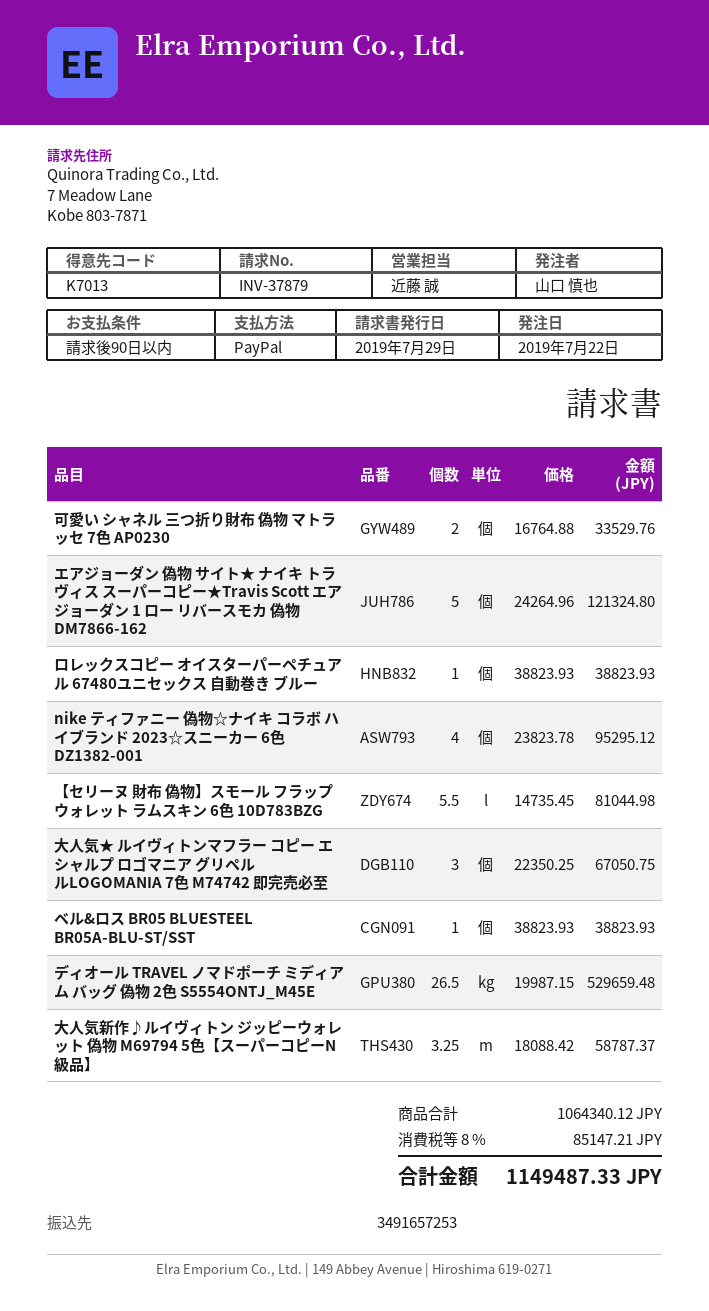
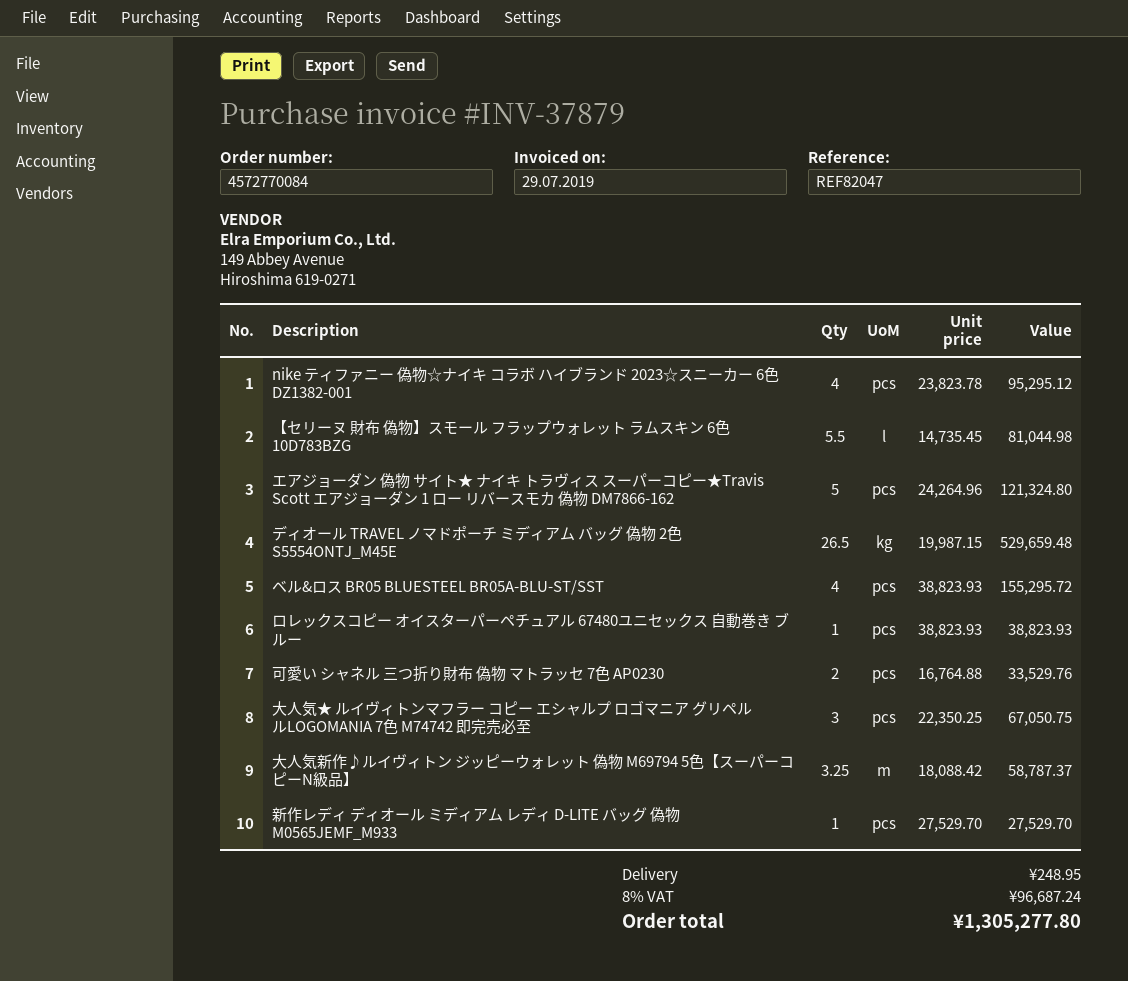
ベル&ロス BR05 BLUESTEEL BR05A-BLU-ST/SST: 1 x 38823.93 = 38823.93 -> 4 x 38823.93 = 155295.72
新作レディ ディオール ミディアム レディ D-LITE バッグ 偽物 M0565JEMF_M933: none -> 1 x 27529.70 = 27529.70
shipping: none -> 248.95
tax: 8% = 85147.21 -> 8% = 96687.24
total: 1149487.33 -> 1305277.80

